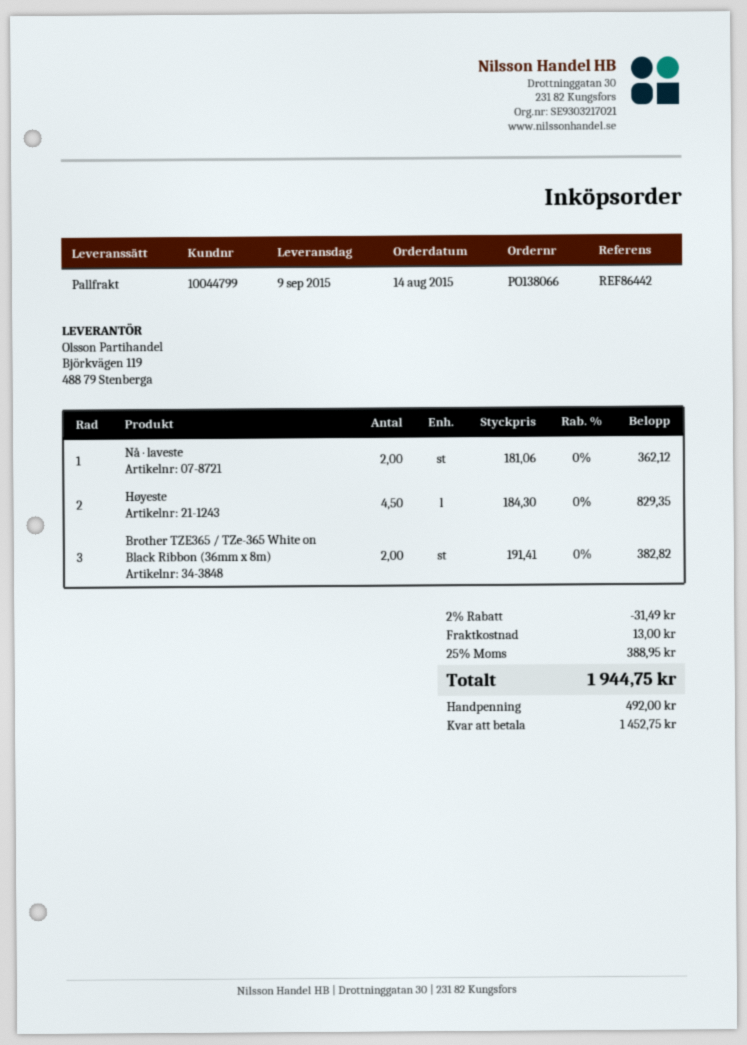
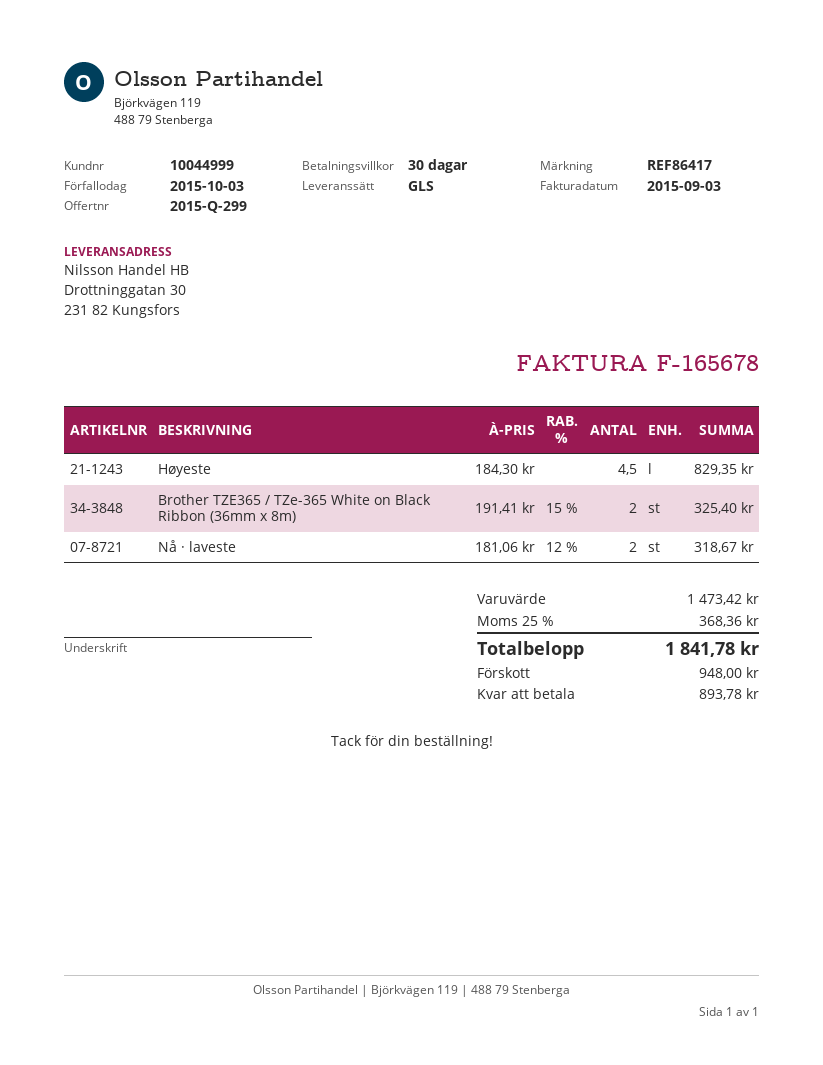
customer number: 10044799 -> 10044999
reference: REF86442 -> REF86417
shipping method: pallet freight -> GLS
Nå · laveste: 2 x 181.06 = 362.12 -> 2 x 181.06 - 12% = 318.67
Brother TZE365 / TZe-365 White on Black Ribbon (36mm x 8m): 2 x 191.41 = 382.82 -> 2 x 191.41 - 15% = 325.40
discount: 2% = 31.49 -> none
shipping: 13.00 -> none
tax: 25% = 388.95 -> 25% = 368.36
total: 1944.75 -> 1841.78
deposit: 492.00 -> 948.00
balance: 1452.75 -> 893.78

